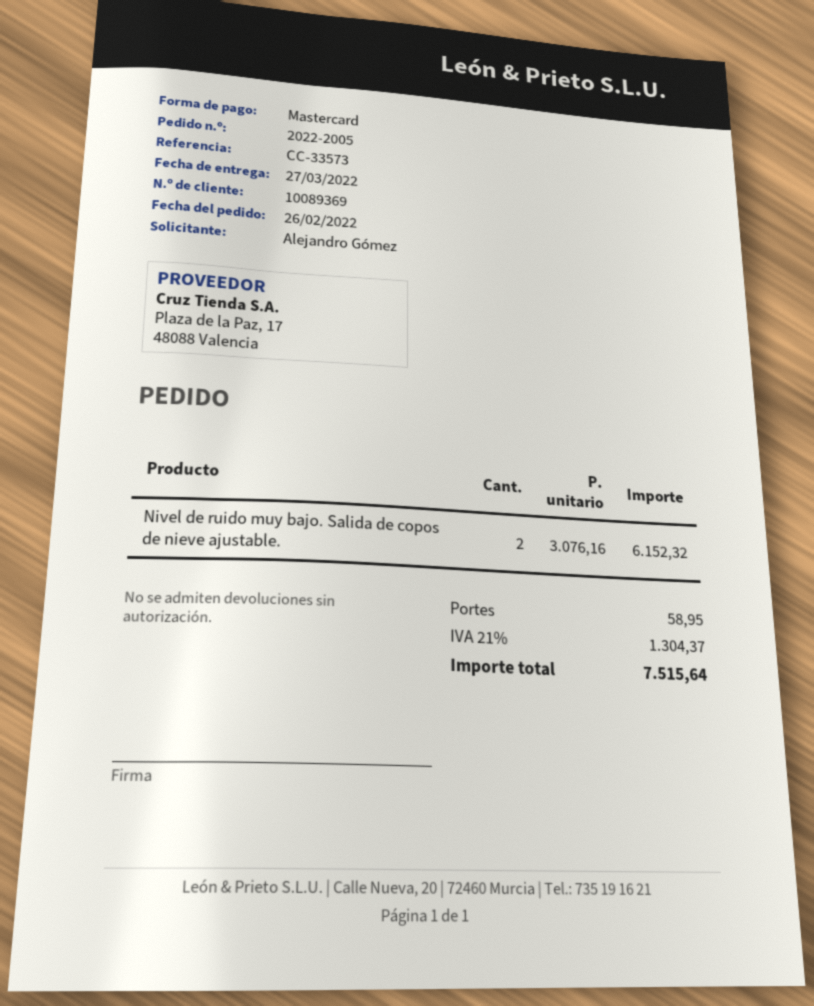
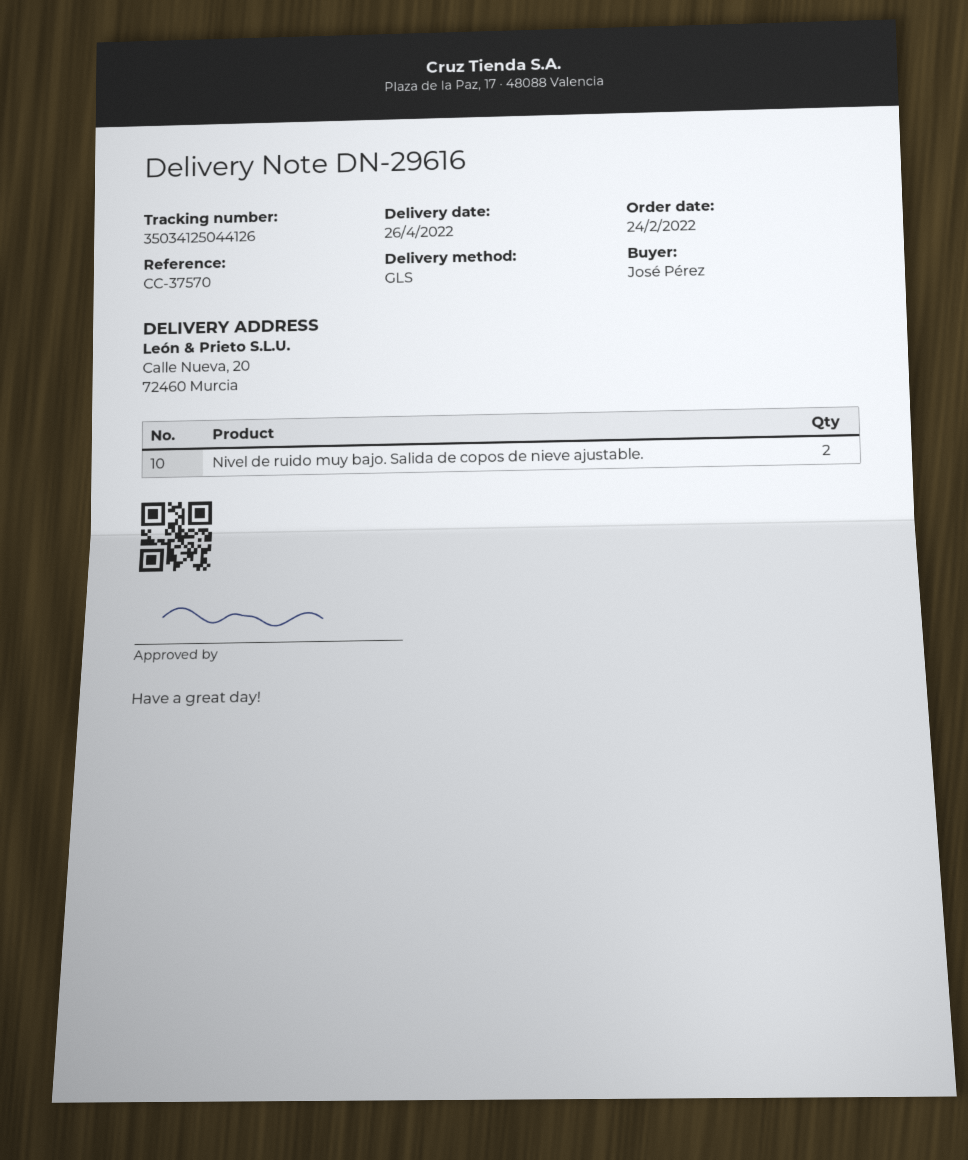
order date: 2022-02-26 -> 2022-02-24
delivery date: 2022-03-27 -> 2022-04-26
reference: CC-33573 -> CC-37570
ordered by: Alejandro Gómez -> José Pérez

